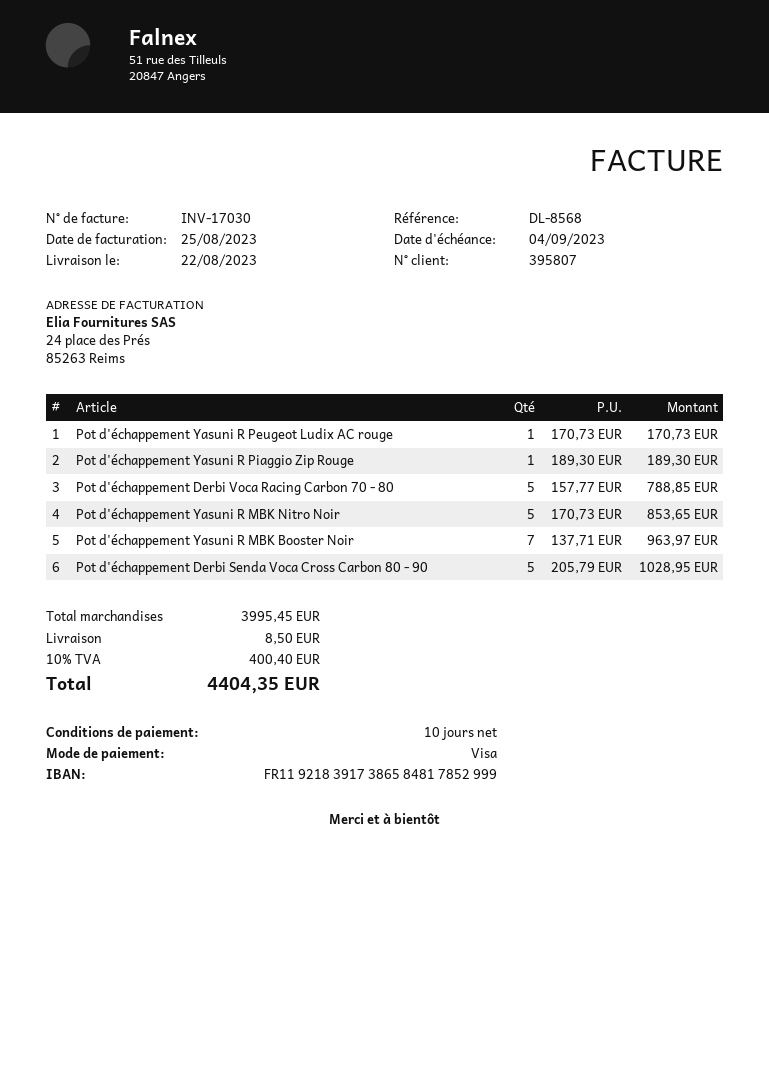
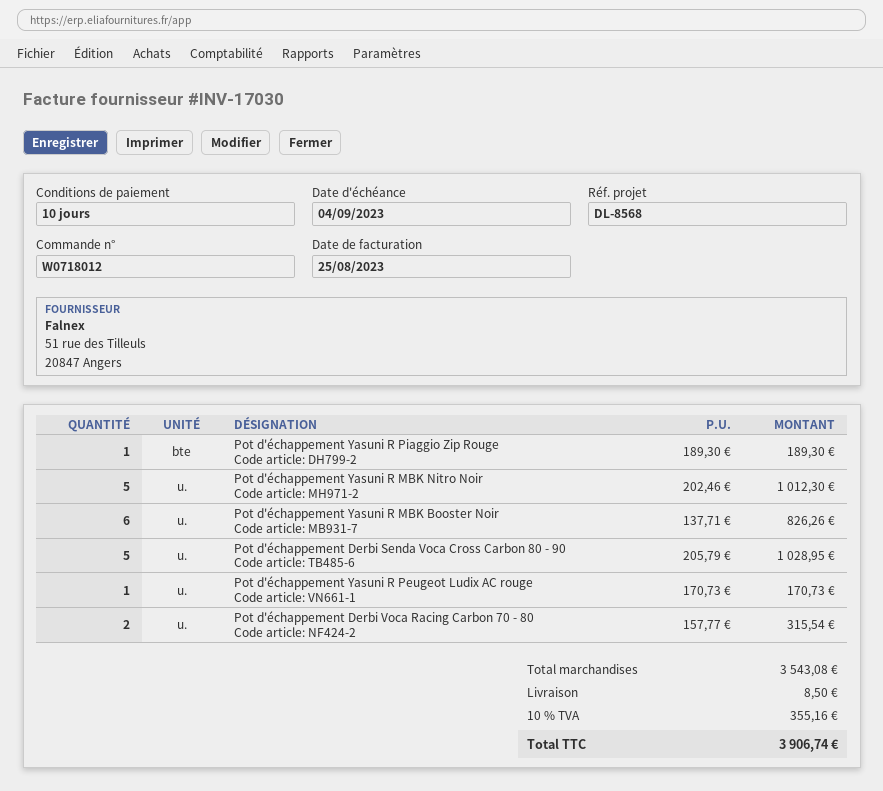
Pot d'échappement Derbi Voca Racing Carbon 70 - 80: 5 x 157.77 = 788.85 -> 2 x 157.77 = 315.54
Pot d'échappement Yasuni R MBK Nitro Noir: 5 x 170.73 = 853.65 -> 5 x 202.46 = 1012.30
Pot d'échappement Yasuni R MBK Booster Noir: 7 x 137.71 = 963.97 -> 6 x 137.71 = 826.26
subtotal: 3995.45 -> 3543.08
tax: 10% = 400.40 -> 10% = 355.16
total: 4404.35 -> 3906.74

